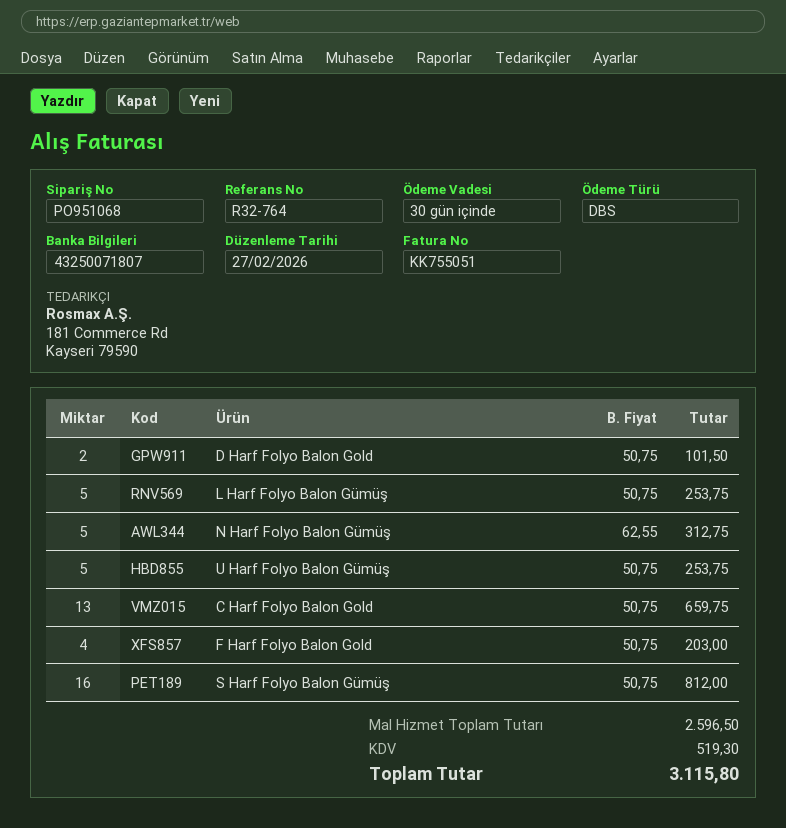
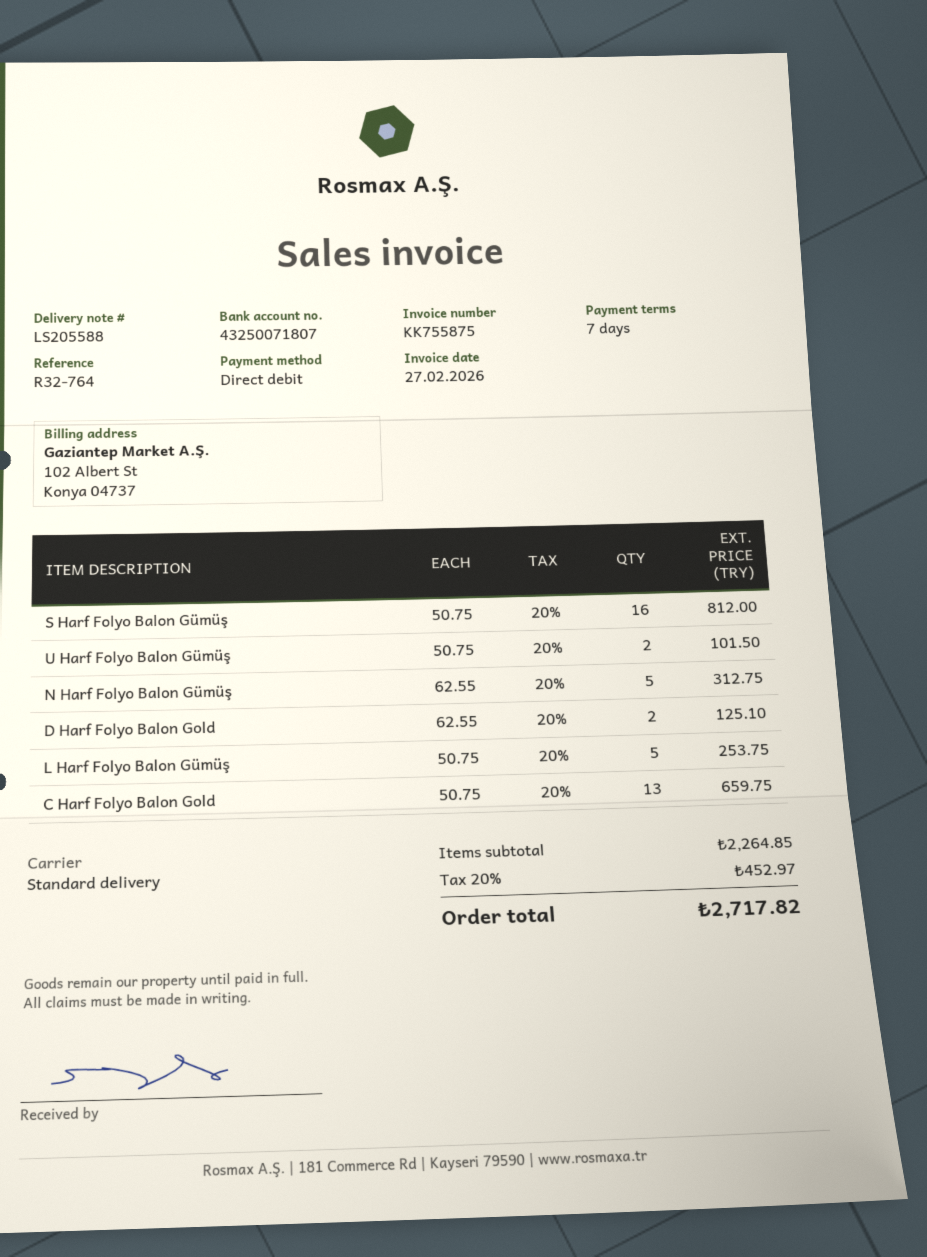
invoice number: KK755051 -> KK755875
payment terms: 30 days -> 7 days
D Harf Folyo Balon Gold: 2 x 50.75 = 101.50 -> 2 x 62.55 = 125.10
U Harf Folyo Balon Gümüş: 5 x 50.75 = 253.75 -> 2 x 50.75 = 101.50
F Harf Folyo Balon Gold: 4 x 50.75 = 203.00 -> none
subtotal: 2596.50 -> 2264.85
tax: 519.30 -> 452.97
total: 3115.80 -> 2717.82

